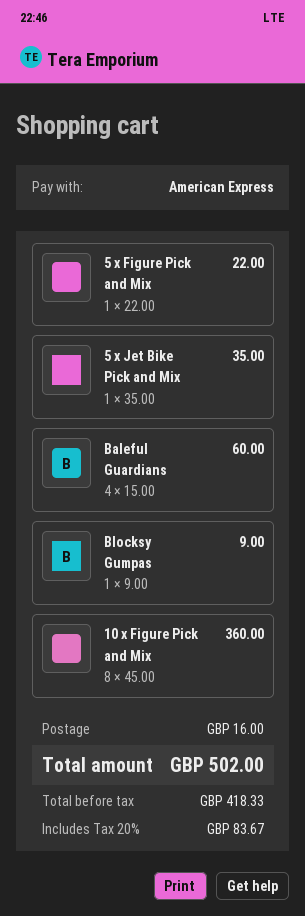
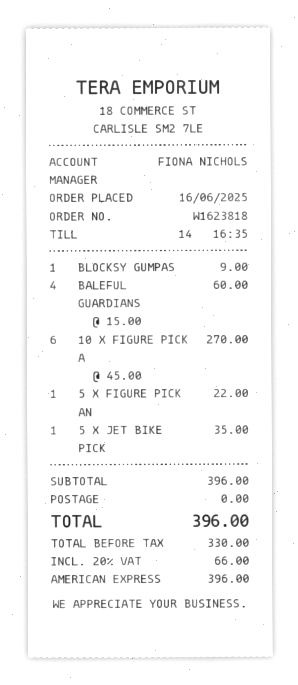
10 x Figure Pick and Mix: 8 x 45.00 = 360.00 -> 6 x 45.00 = 270.00
shipping: 16.00 -> 0.00
net: 418.33 -> 330.00
tax: 20% = 83.67 -> 20% = 66.00
total: 502.00 -> 396.00

